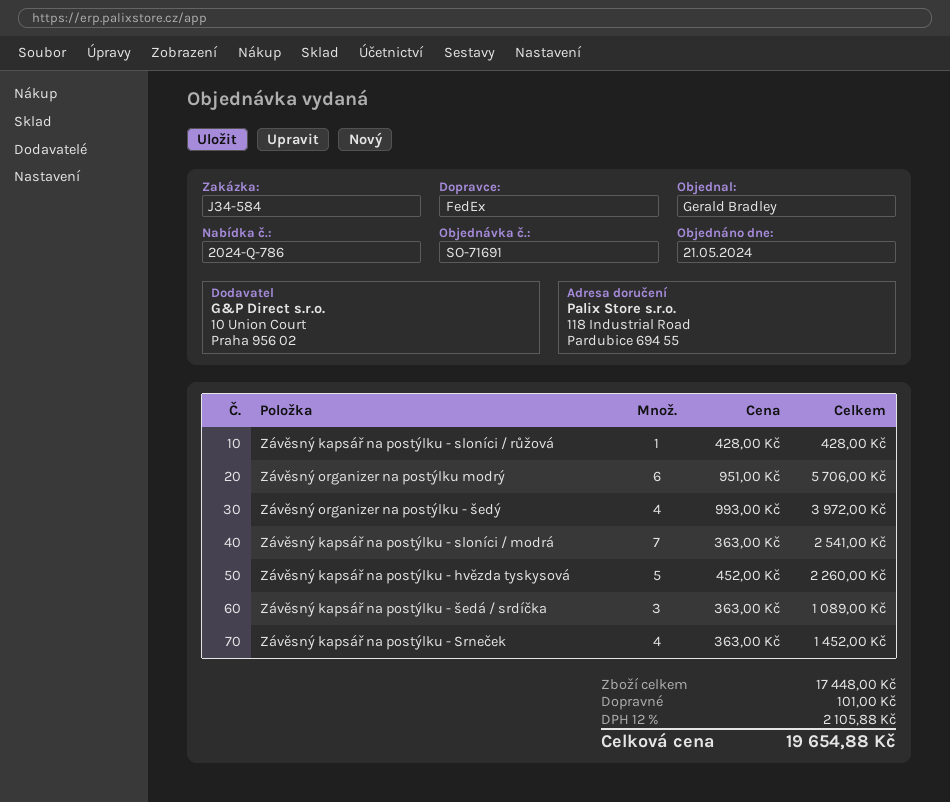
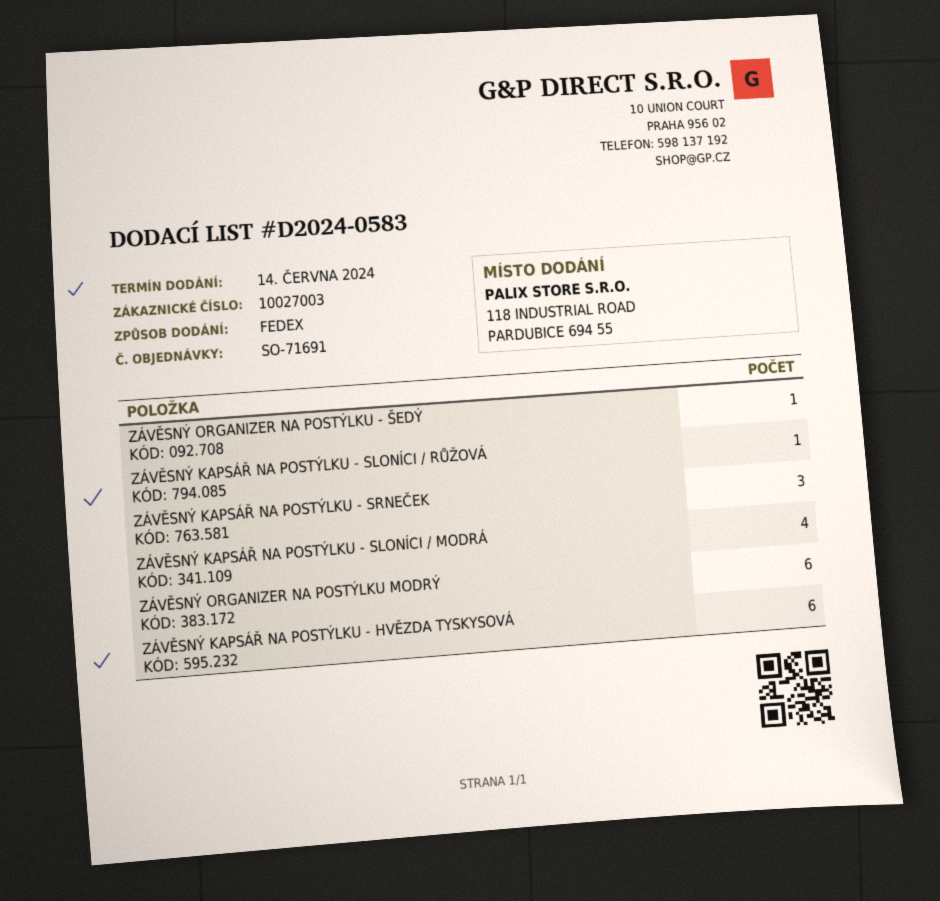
Závěsný organizer na postýlku - šedý: 4 -> 1
Závěsný kapsář na postýlku - sloníci / modrá: 7 -> 4
Závěsný kapsář na postýlku - hvězda tyskysová: 5 -> 6
Závěsný kapsář na postýlku - šedá / srdíčka: 3 -> none
Závěsný kapsář na postýlku - Srneček: 4 -> 3

